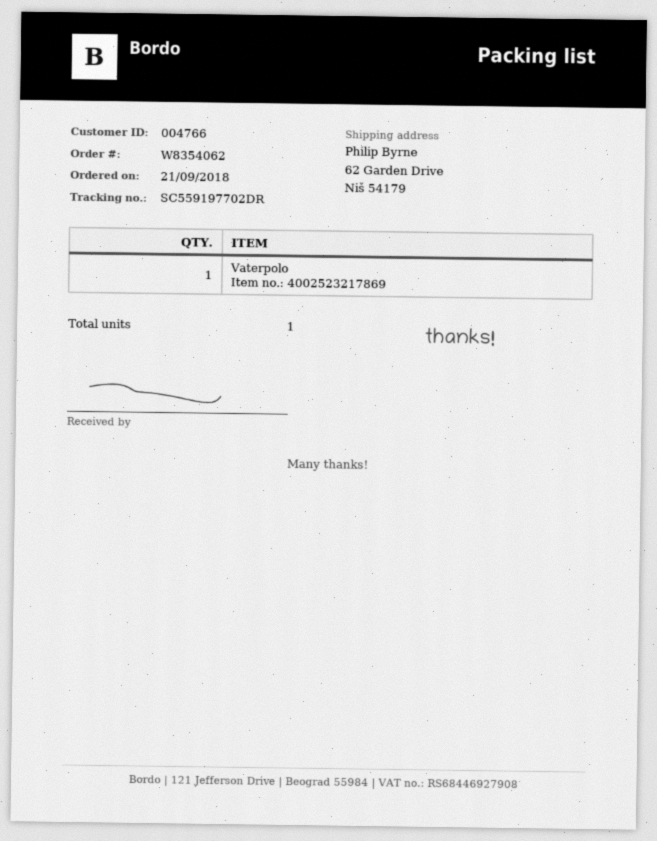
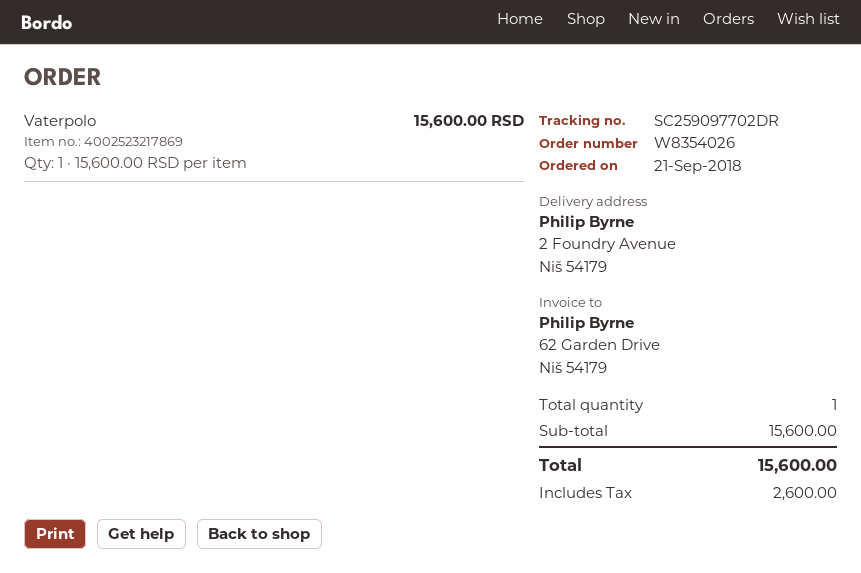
order number: W8354062 -> W8354026
tracking number: SC559197702DR -> SC259097702DR
ship to: 62 Garden Drive, Niš 54179 -> 2 Foundry Avenue, Niš 54179

